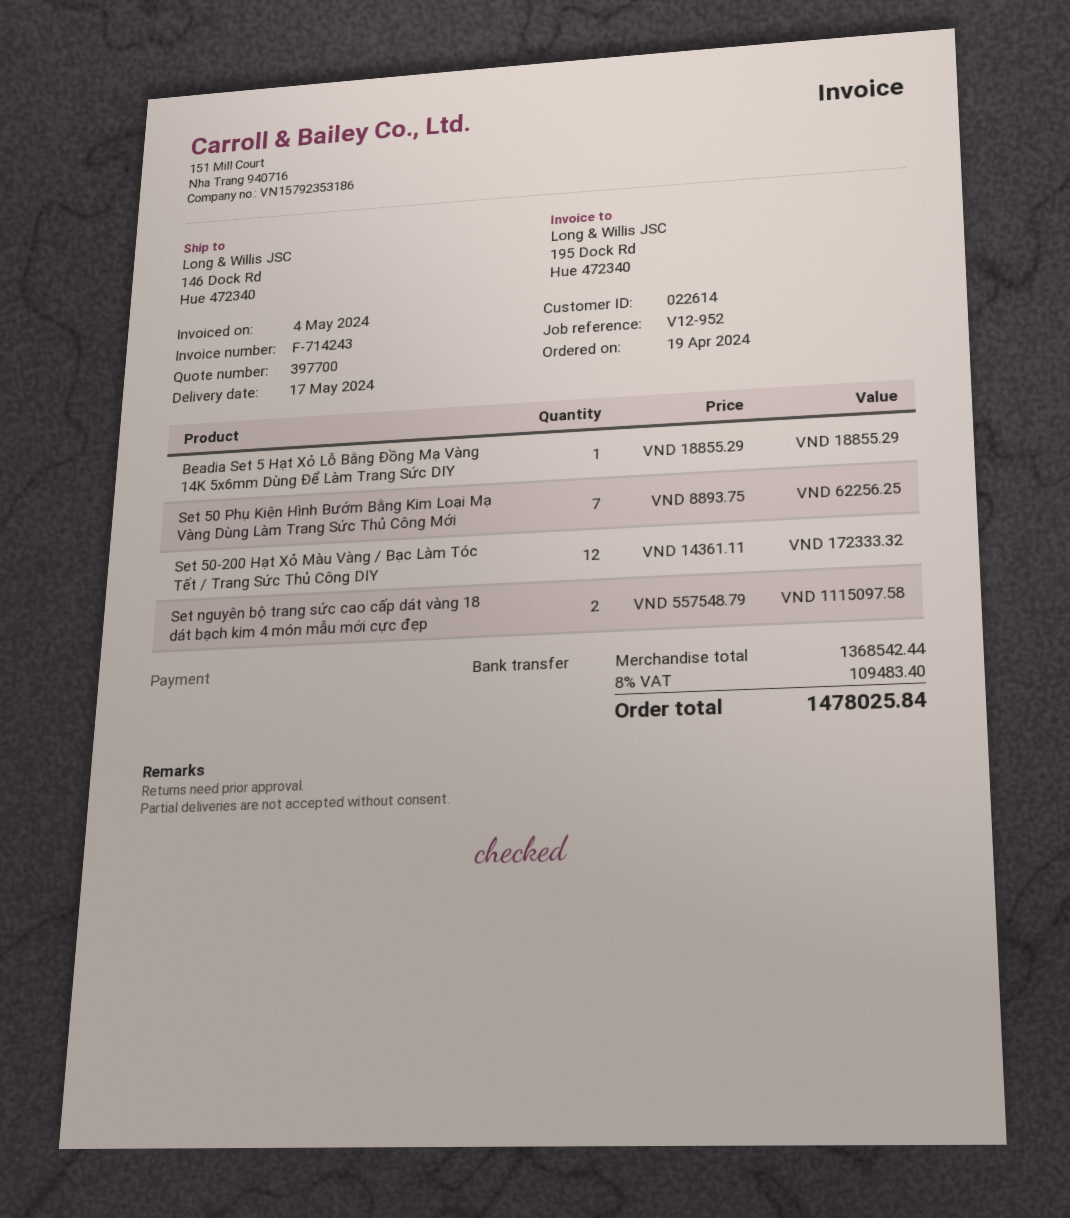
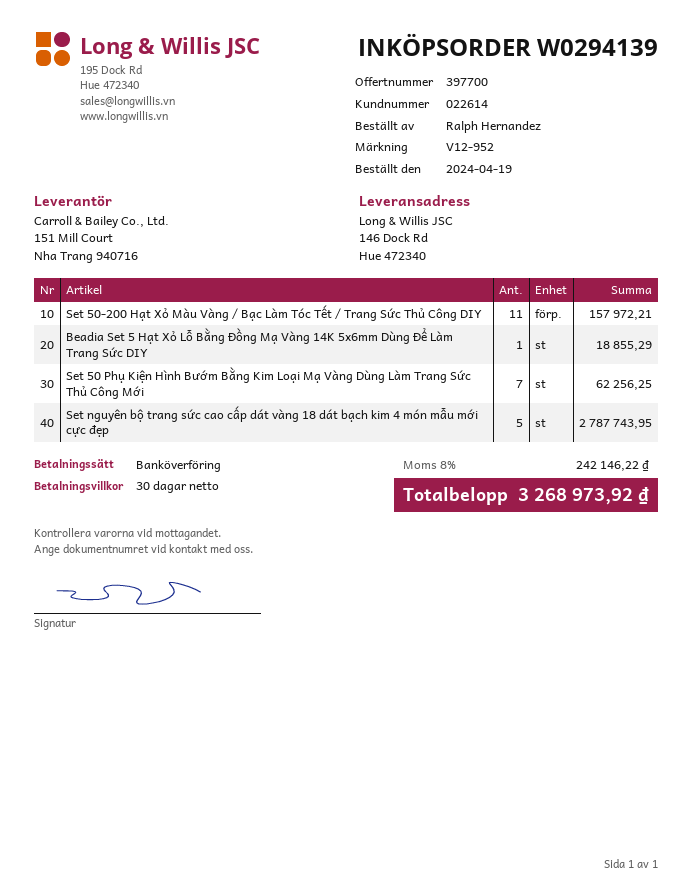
Set 50-200 Hạt Xỏ Màu Vàng / Bạc Làm Tóc Tết / Trang Sức Thủ Công DIY: 12 for 172333.32 -> 11 for 157972.21
Set nguyên bộ trang sức cao cấp dát vàng 18 dát bạch kim 4 món mẫu mới cực đẹp: 2 for 1115097.58 -> 5 for 2787743.95
tax: 8% = 109483.40 -> 8% = 242146.22
total: 1478025.84 -> 3268973.92

